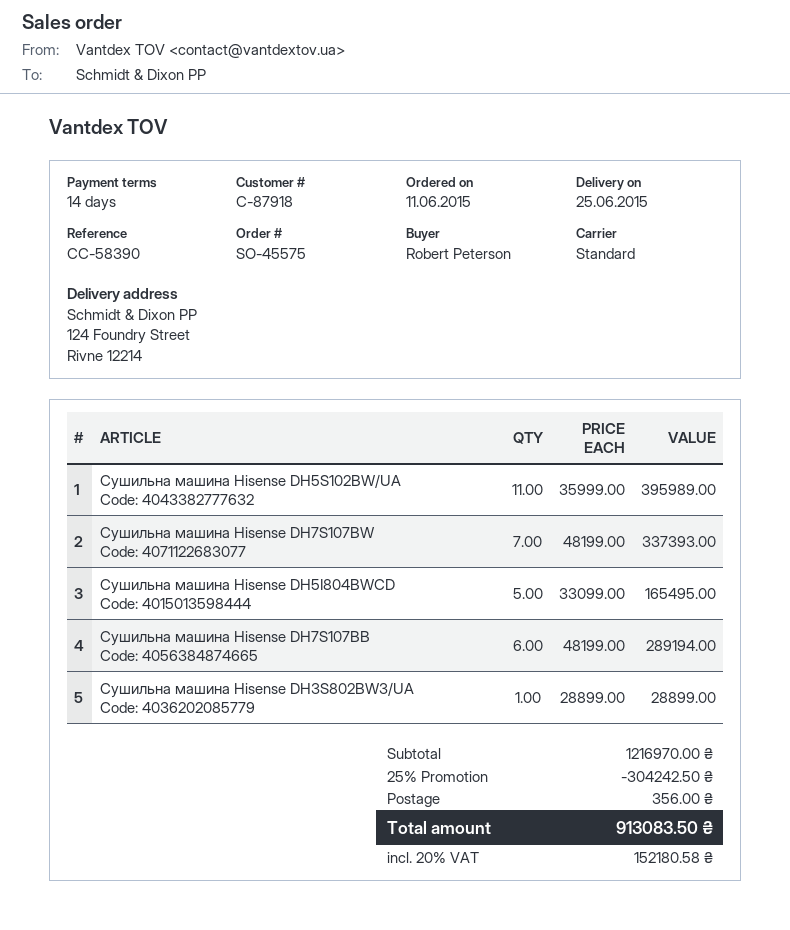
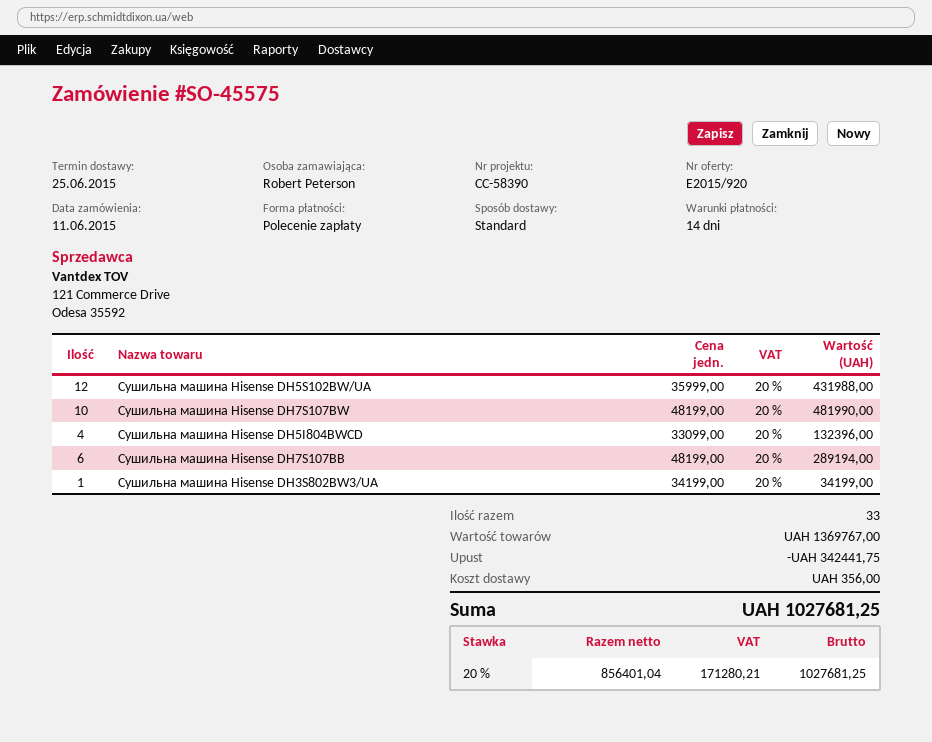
Сушильна машина Hisense DH5S102BW/UA: 11 x 35999.00 = 395989.00 -> 12 x 35999.00 = 431988.00
Сушильна машина Hisense DH7S107BW: 7 x 48199.00 = 337393.00 -> 10 x 48199.00 = 481990.00
Сушильна машина Hisense DH5I804BWCD: 5 x 33099.00 = 165495.00 -> 4 x 33099.00 = 132396.00
Сушильна машина Hisense DH3S802BW3/UA: 1 x 28899.00 = 28899.00 -> 1 x 34199.00 = 34199.00
subtotal: 1216970.00 -> 1369767.00
discount: 304242.50 -> 342441.75
tax: 20% = 152180.58 -> 20% = 171280.21
total: 913083.50 -> 1027681.25

